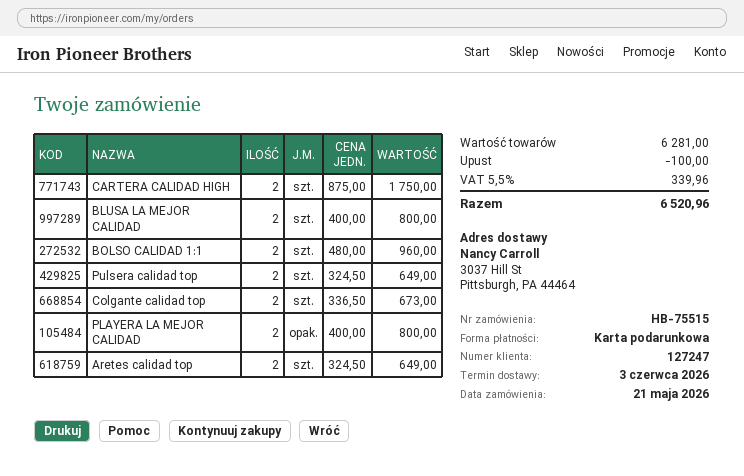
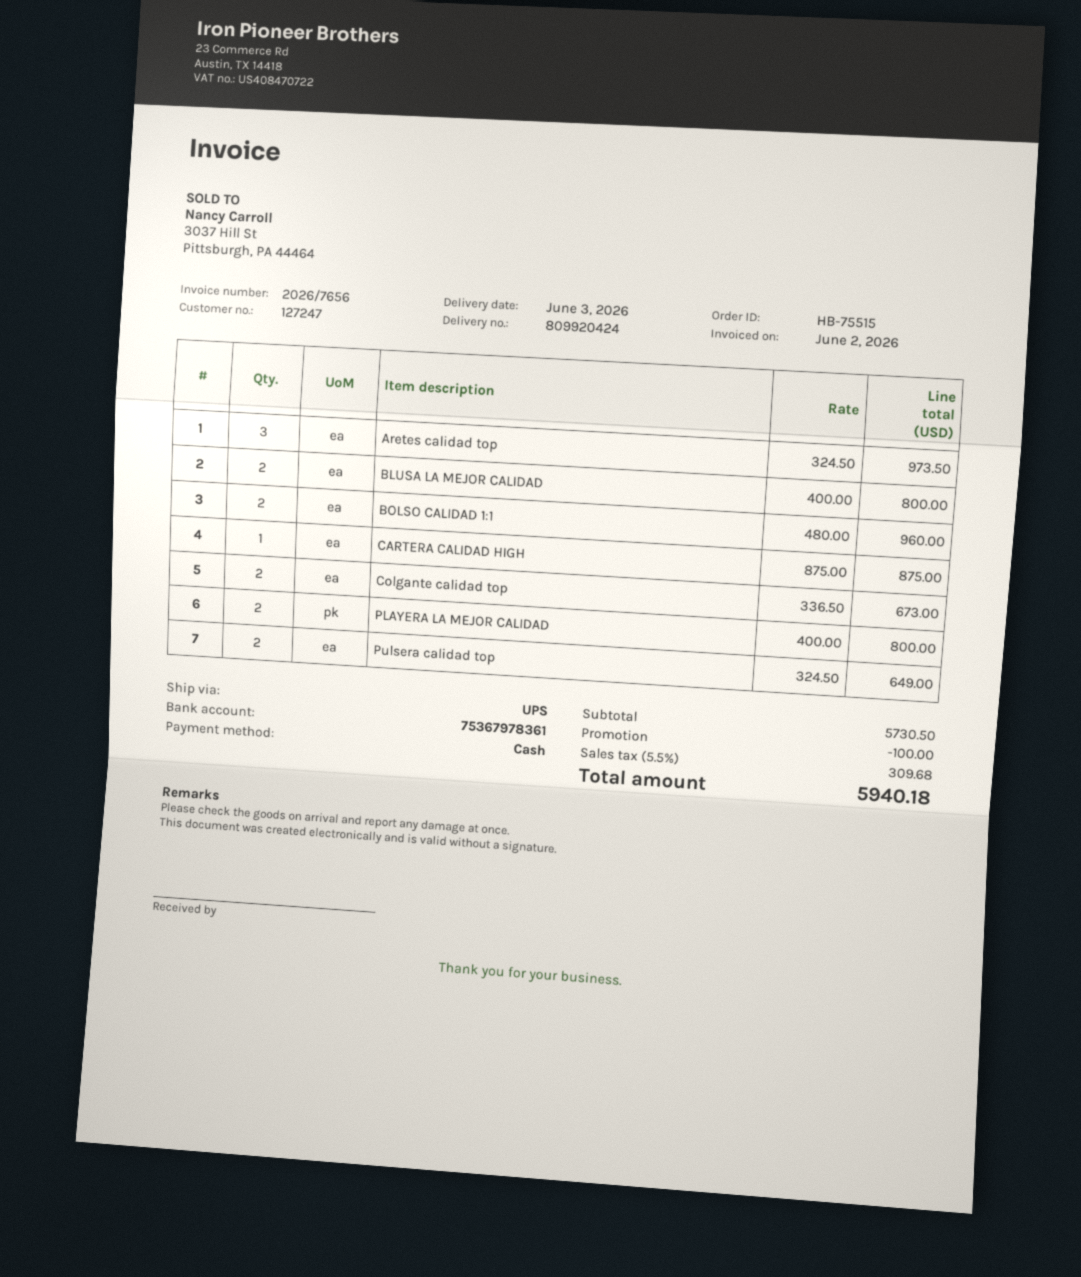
payment method: gift card -> cash
CARTERA CALIDAD HIGH: 2 x 875.00 = 1750.00 -> 1 x 875.00 = 875.00
Aretes calidad top: 2 x 324.50 = 649.00 -> 3 x 324.50 = 973.50
subtotal: 6281.00 -> 5730.50
tax: 5.5% = 339.96 -> 5.5% = 309.68
total: 6520.96 -> 5940.18

